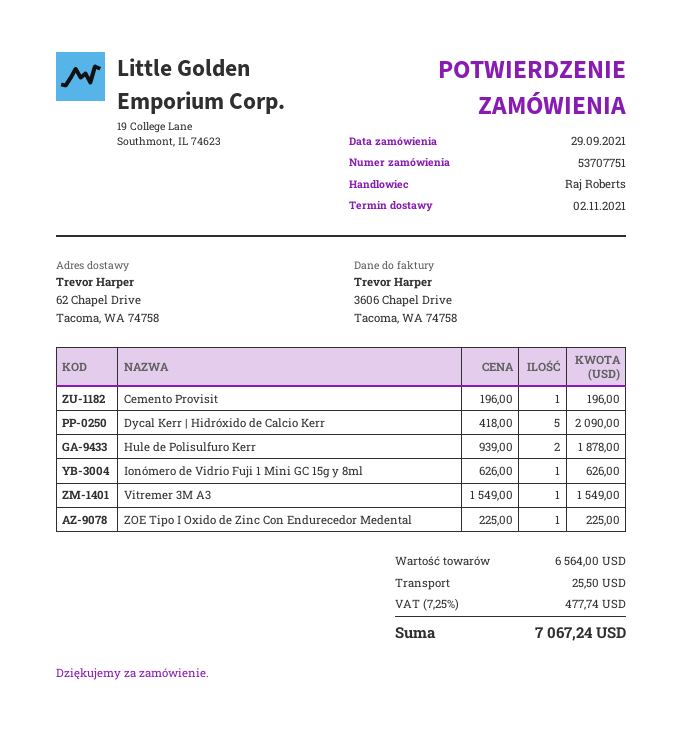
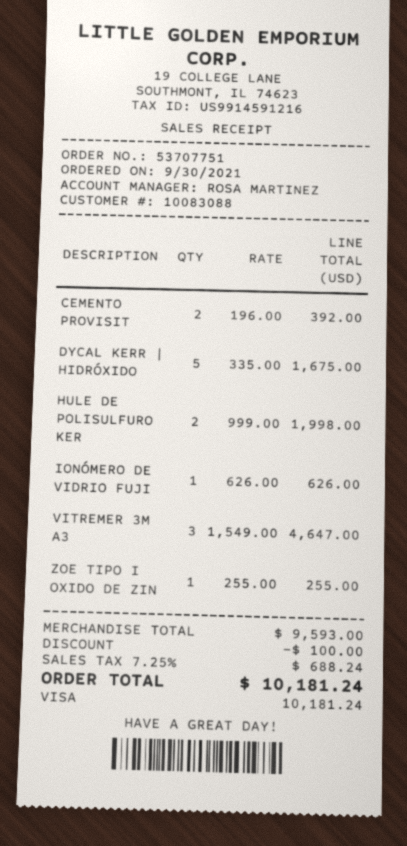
order date: 2021-09-29 -> 2021-09-30
sales rep: Raj Roberts -> ROSA MARTINEZ
Cemento Provisit: 1 x 196.00 = 196.00 -> 2 x 196.00 = 392.00
Dycal Kerr | Hidróxido de Calcio Kerr: 5 x 418.00 = 2090.00 -> 5 x 335.00 = 1675.00
Hule de Polisulfuro Kerr: 2 x 939.00 = 1878.00 -> 2 x 999.00 = 1998.00
Vitremer 3M A3: 1 x 1549.00 = 1549.00 -> 3 x 1549.00 = 4647.00
ZOE Tipo I Oxido de Zinc Con Endurecedor Medental: 1 x 225.00 = 225.00 -> 1 x 255.00 = 255.00
subtotal: 6564.00 -> 9593.00
discount: none -> 100.00
shipping: 25.50 -> none
tax: 7.25% = 477.74 -> 7.25% = 688.24
total: 7067.24 -> 10181.24

